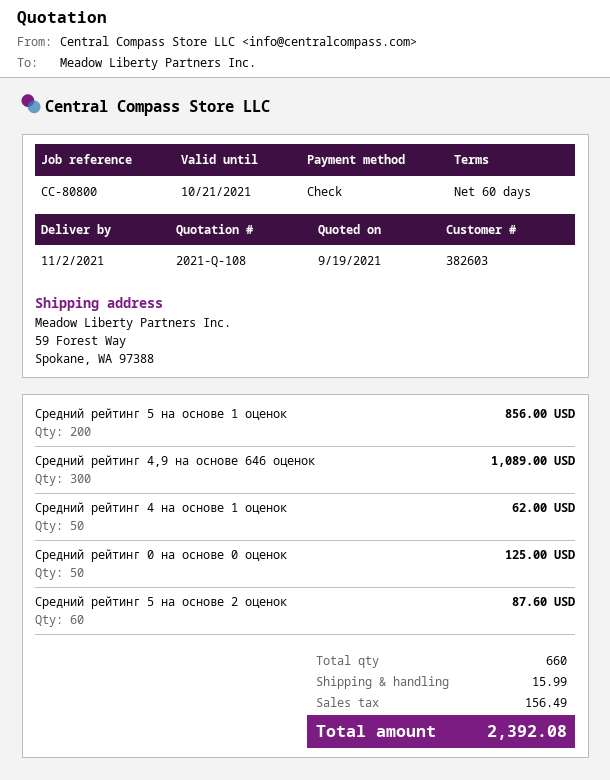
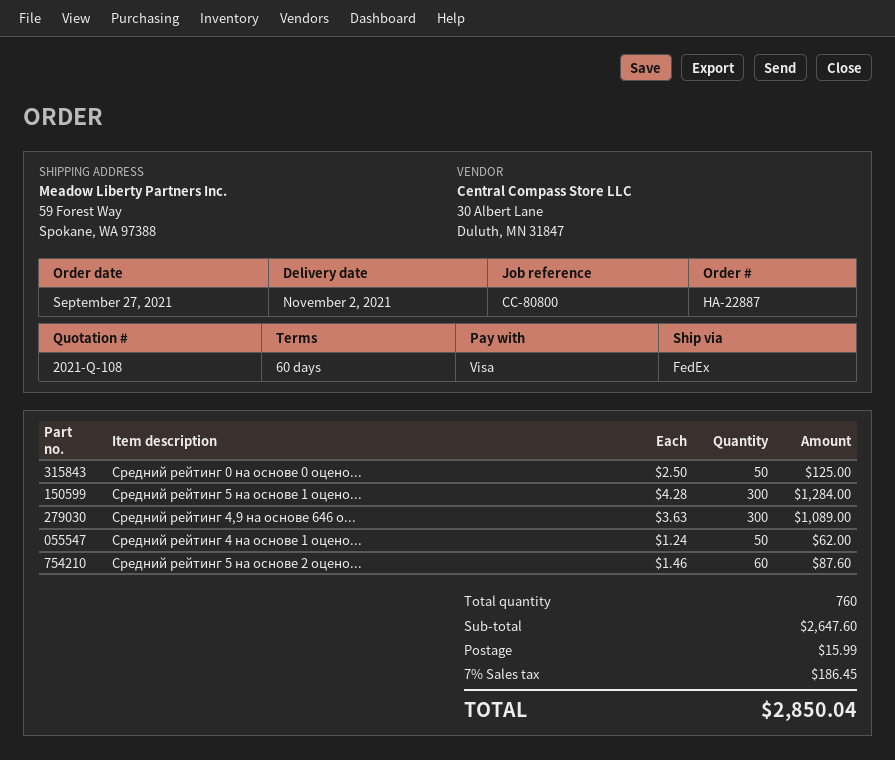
payment method: cheque -> Visa
Средний рейтинг 5 на основе 1 оценок: 200 for 856.00 -> 300 for 1284.00
total quantity: 660 -> 760
tax: 156.49 -> 186.45
total: 2392.08 -> 2850.04

